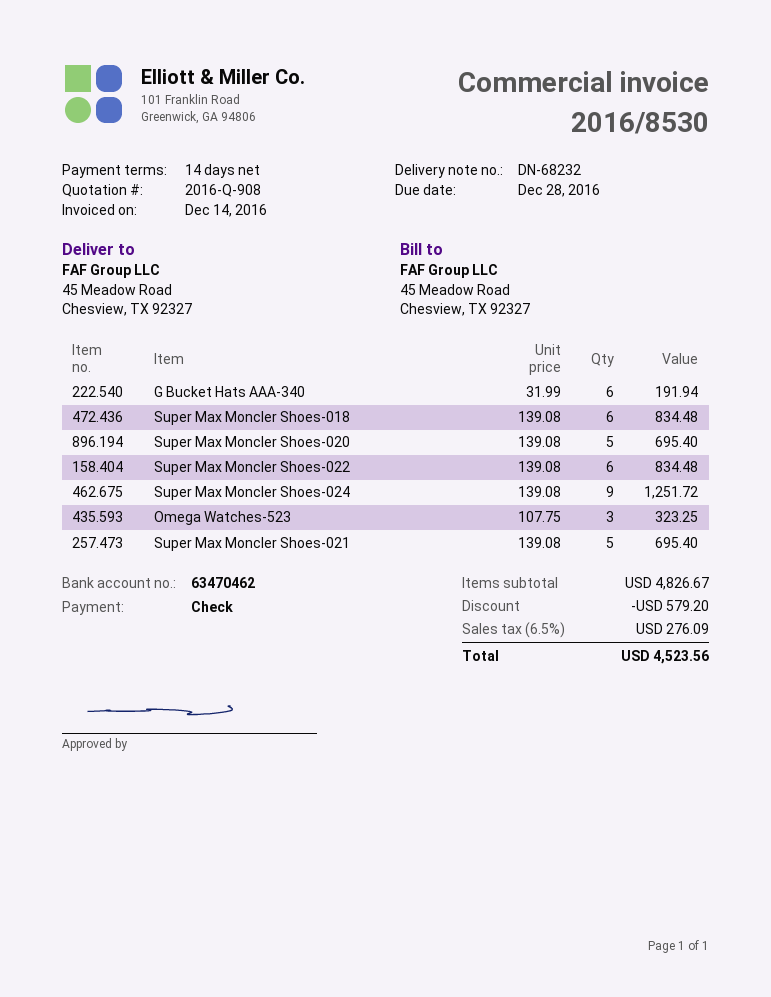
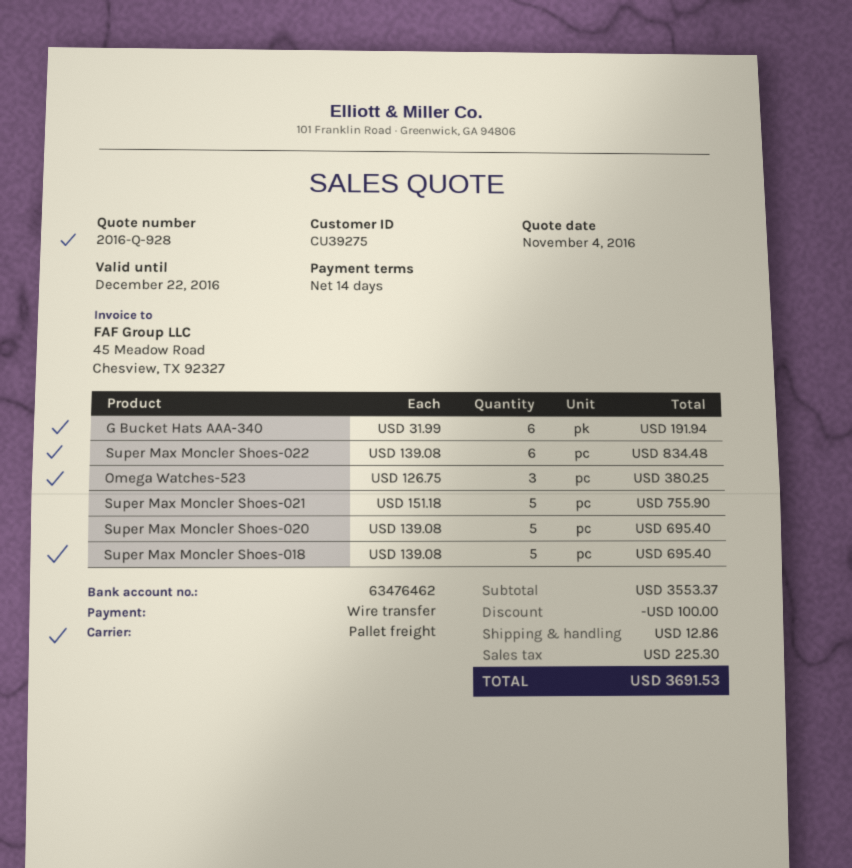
quote number: 2016-Q-908 -> 2016-Q-928
payment method: cheque -> bank transfer
bank account: 63470462 -> 63476462
Super Max Moncler Shoes-018: 6 x 139.08 = 834.48 -> 5 x 139.08 = 695.40
Super Max Moncler Shoes-024: 9 x 139.08 = 1251.72 -> none
Omega Watches-523: 3 x 107.75 = 323.25 -> 3 x 126.75 = 380.25
Super Max Moncler Shoes-021: 5 x 139.08 = 695.40 -> 5 x 151.18 = 755.90
subtotal: 4826.67 -> 3553.37
discount: 579.20 -> 100.00
shipping: none -> 12.86
tax: 276.09 -> 225.30
total: 4523.56 -> 3691.53

